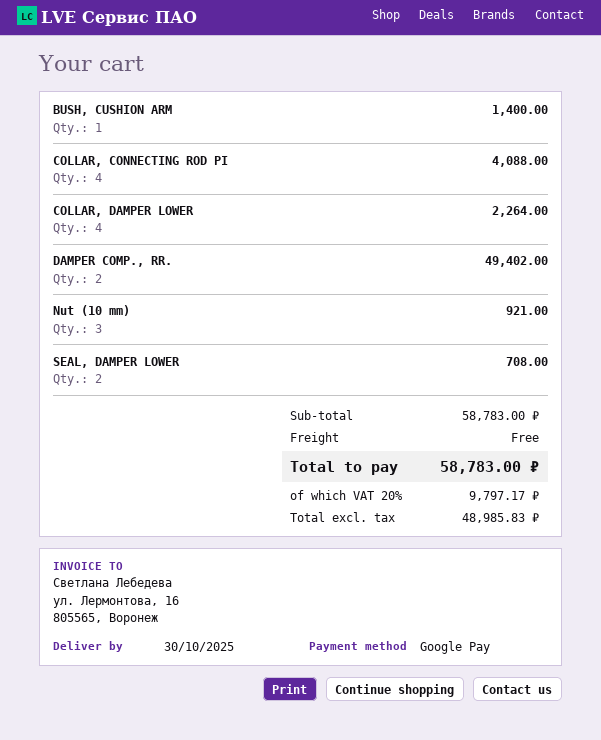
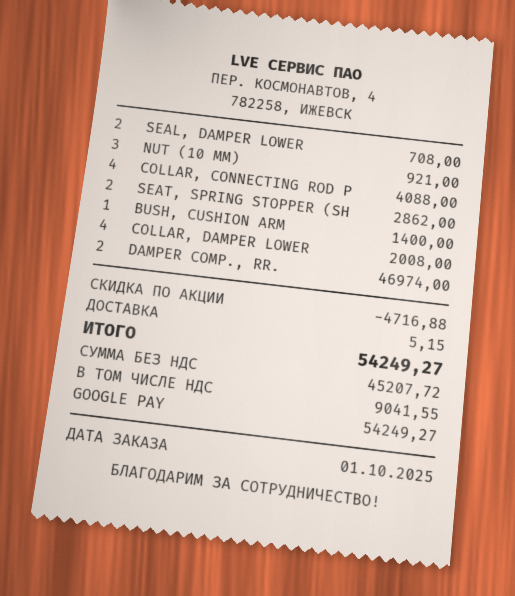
COLLAR, DAMPER LOWER: 4 for 2264.00 -> 4 for 2008.00
DAMPER COMP., RR.: 2 for 49402.00 -> 2 for 46974.00
SEAT, SPRING STOPPER (SH: none -> 2 for 2862.00
discount: none -> 4716.88
shipping: 0.00 -> 5.15
net: 48985.83 -> 45207.72
tax: 9797.17 -> 9041.55
total: 58783.00 -> 54249.27

